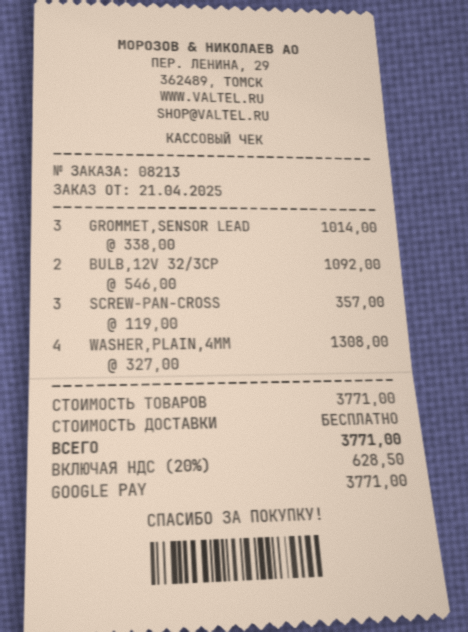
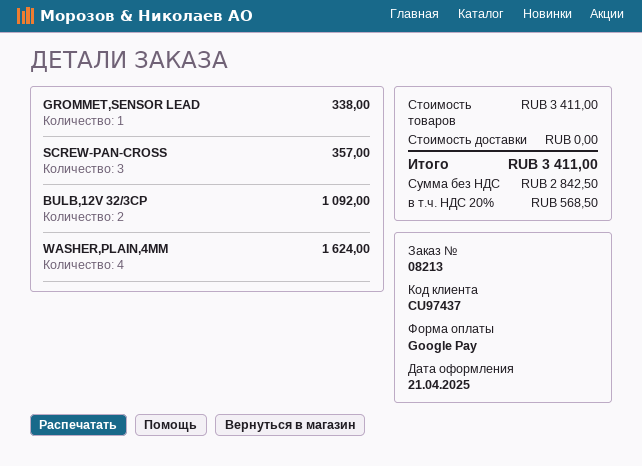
GROMMET,SENSOR LEAD: 3 for 1014.00 -> 1 for 338.00
WASHER,PLAIN,4MM: 4 for 1308.00 -> 4 for 1624.00
subtotal: 3771.00 -> 3411.00
tax: 20% = 628.50 -> 20% = 568.50
total: 3771.00 -> 3411.00

